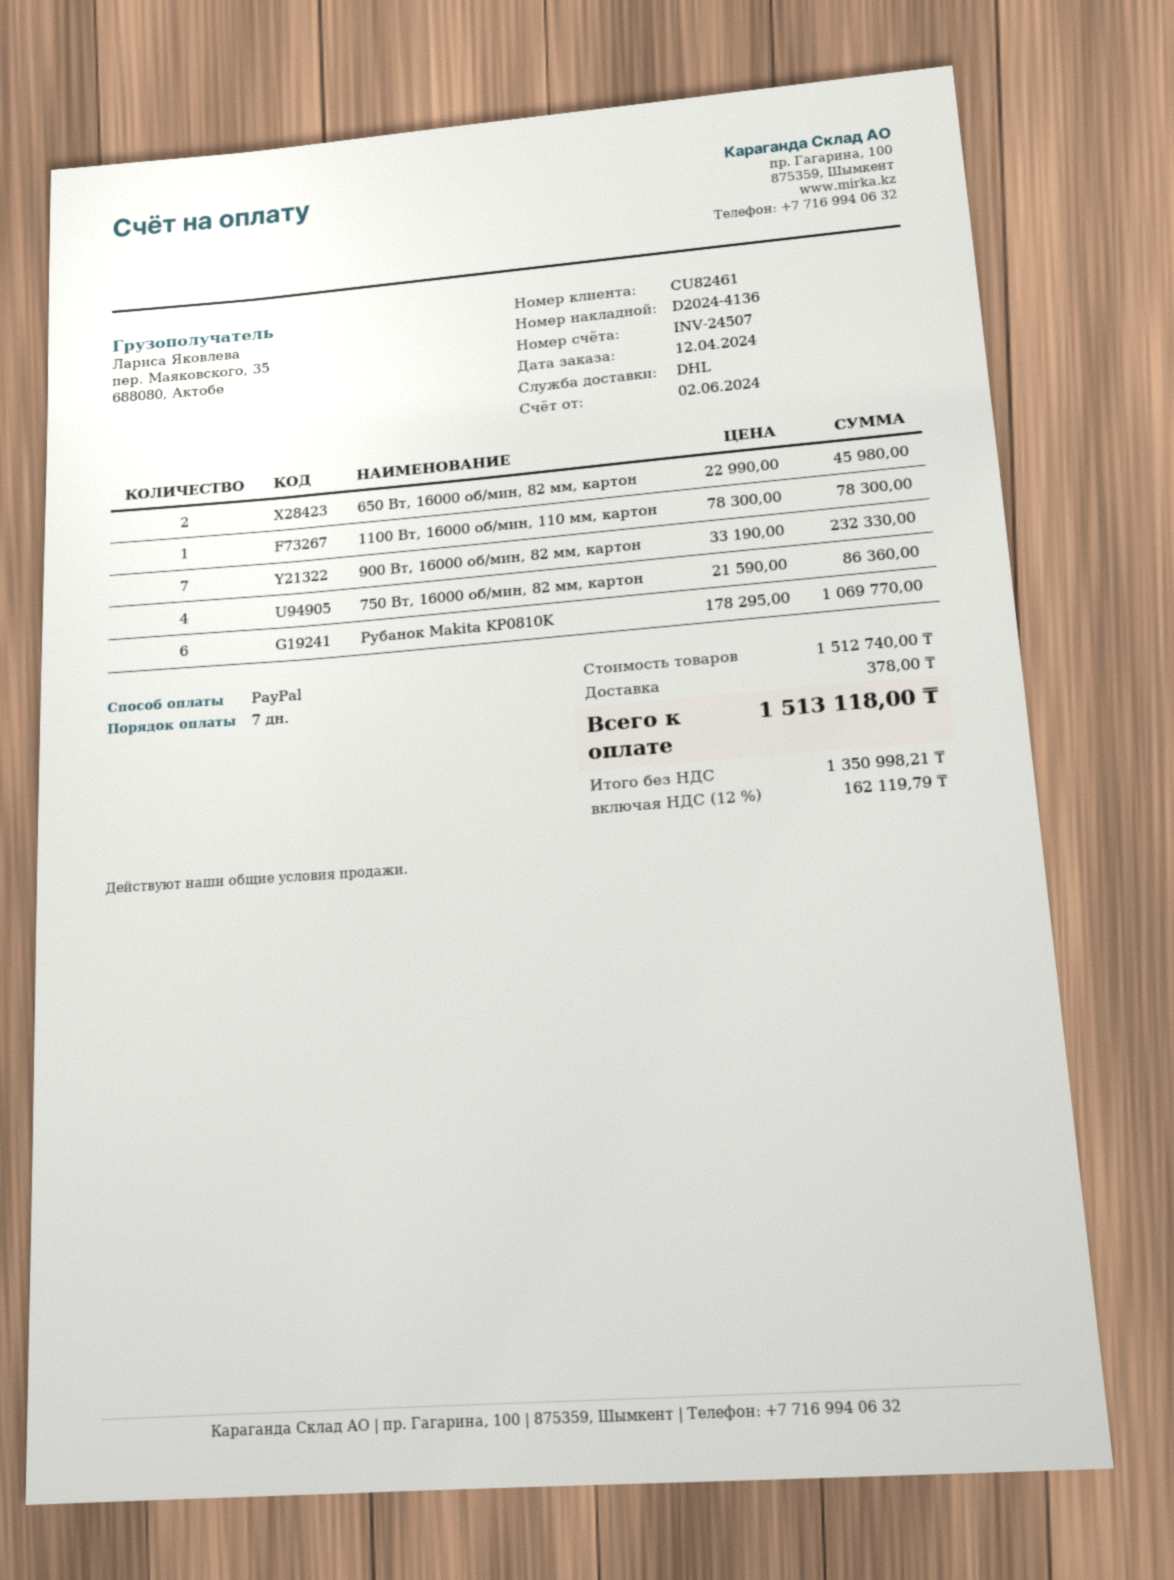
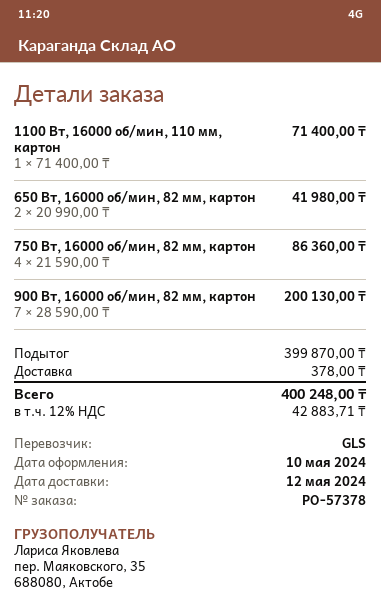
order date: 2024-04-12 -> 2024-05-10
shipping method: DHL -> GLS
650 Вт, 16000 об/мин, 82 мм, картон: 2 x 22990.00 = 45980.00 -> 2 x 20990.00 = 41980.00
1100 Вт, 16000 об/мин, 110 мм, картон: 1 x 78300.00 = 78300.00 -> 1 x 71400.00 = 71400.00
900 Вт, 16000 об/мин, 82 мм, картон: 7 x 33190.00 = 232330.00 -> 7 x 28590.00 = 200130.00
Рубанок Makita KP0810K: 6 x 178295.00 = 1069770.00 -> none
subtotal: 1512740.00 -> 399870.00
tax: 12% = 162119.79 -> 12% = 42883.71
total: 1513118.00 -> 400248.00

